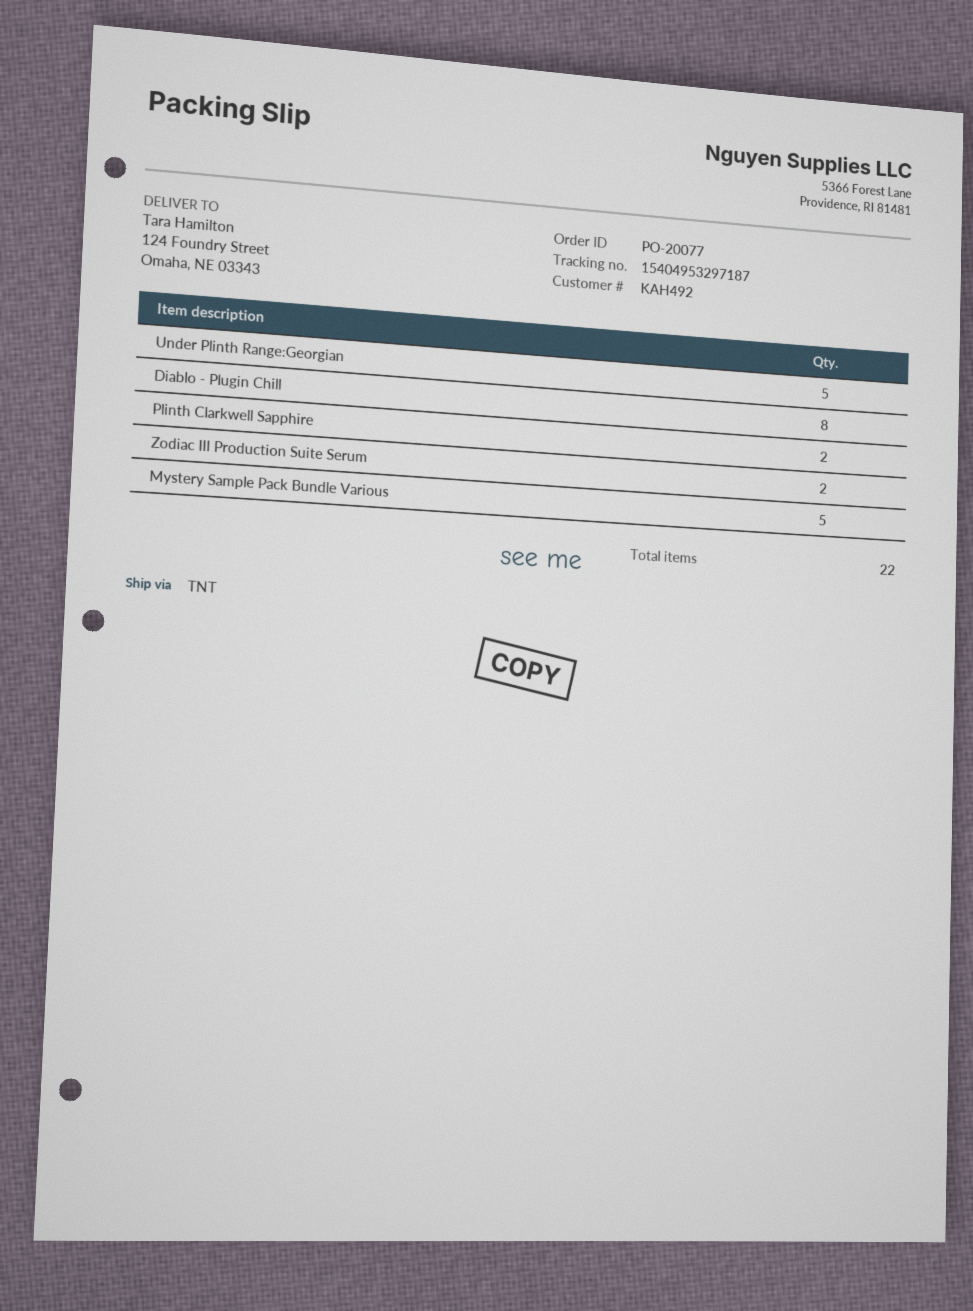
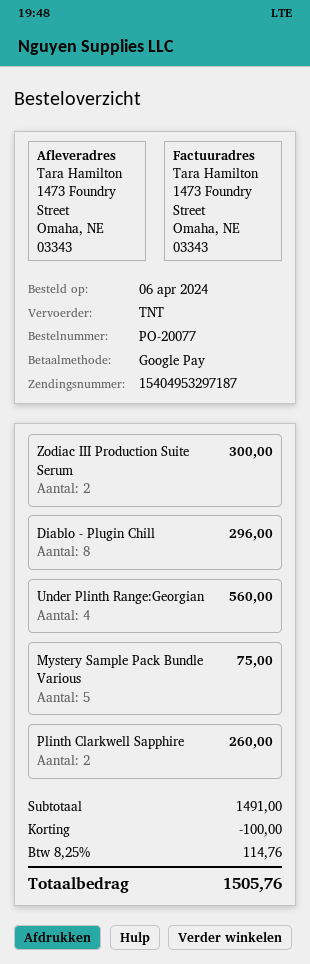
ship to: 124 Foundry Street, Omaha, NE 03343 -> 1473 Foundry Street, Omaha, NE 03343
Under Plinth Range:Georgian: 5 -> 4

